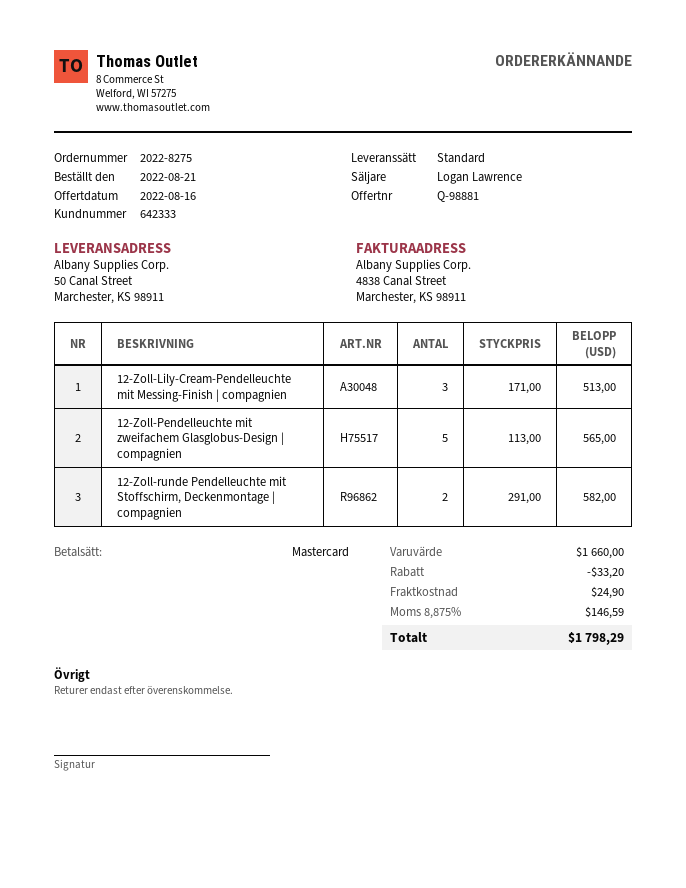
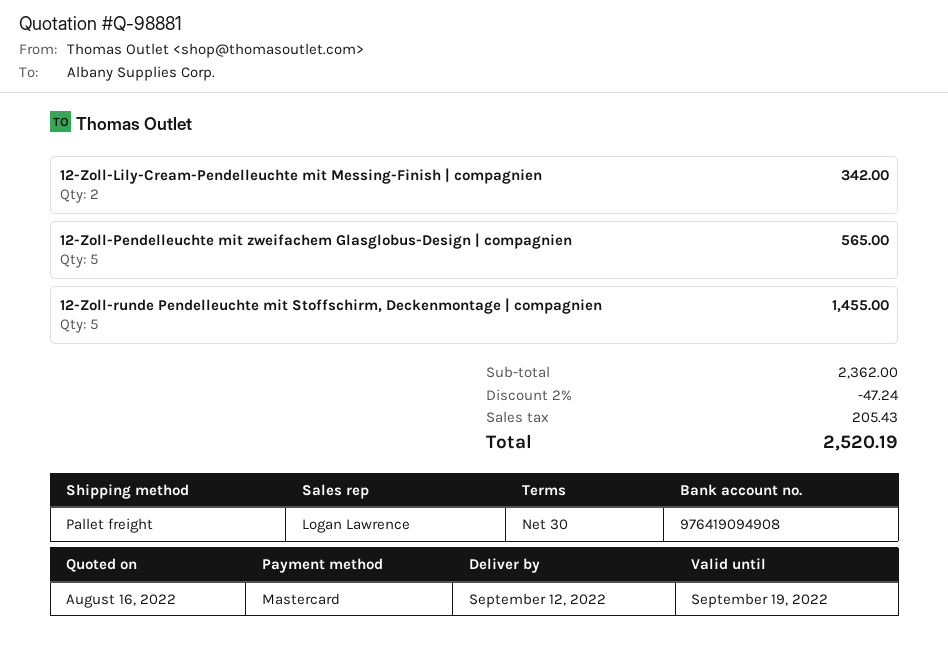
shipping method: standard -> pallet freight
12-Zoll-Lily-Cream-Pendelleuchte mit Messing-Finish | compagnien: 3 for 513.00 -> 2 for 342.00
12-Zoll-runde Pendelleuchte mit Stoffschirm, Deckenmontage | compagnien: 2 for 582.00 -> 5 for 1455.00
subtotal: 1660.00 -> 2362.00
discount: 33.20 -> 47.24
shipping: 24.90 -> none
tax: 146.59 -> 205.43
total: 1798.29 -> 2520.19

